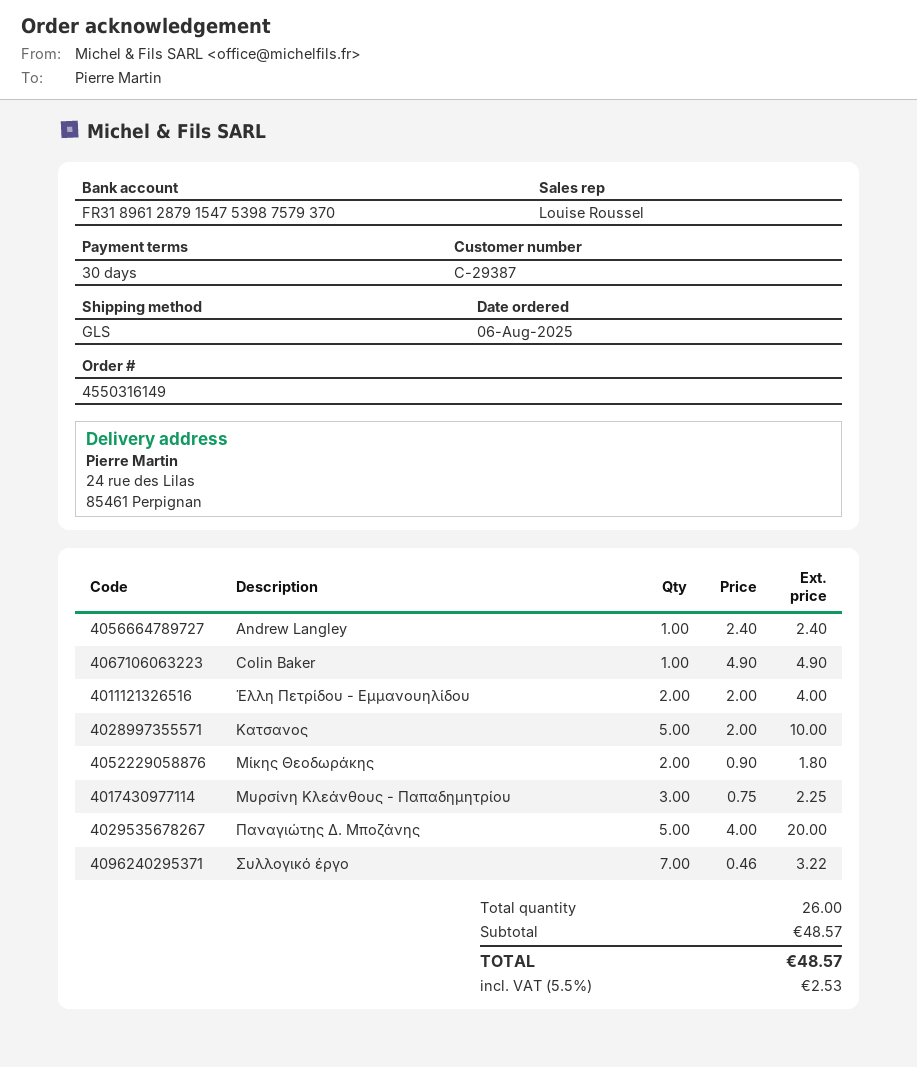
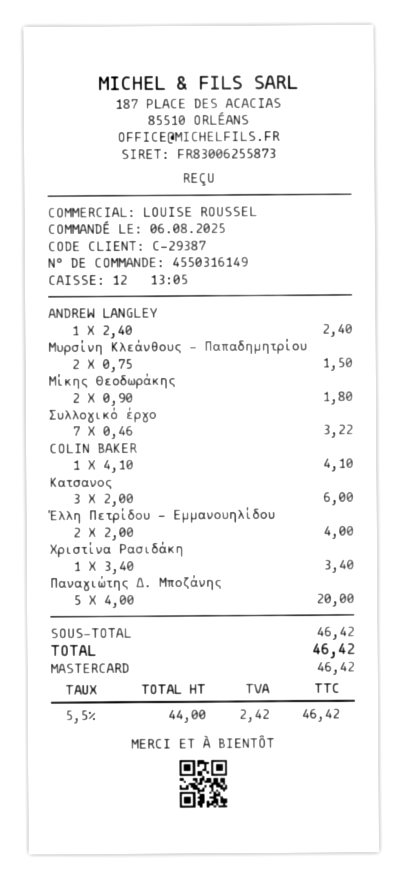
Colin Baker: 1 x 4.90 = 4.90 -> 1 x 4.10 = 4.10
Κατσανος: 5 x 2.00 = 10.00 -> 3 x 2.00 = 6.00
Μυρσίνη Κλεάνθους - Παπαδημητρίου: 3 x 0.75 = 2.25 -> 2 x 0.75 = 1.50
Χριστίνα Ρασιδάκη: none -> 1 x 3.40 = 3.40
subtotal: 48.57 -> 46.42
tax: 5.5% = 2.53 -> 5.5% = 2.42
total: 48.57 -> 46.42

